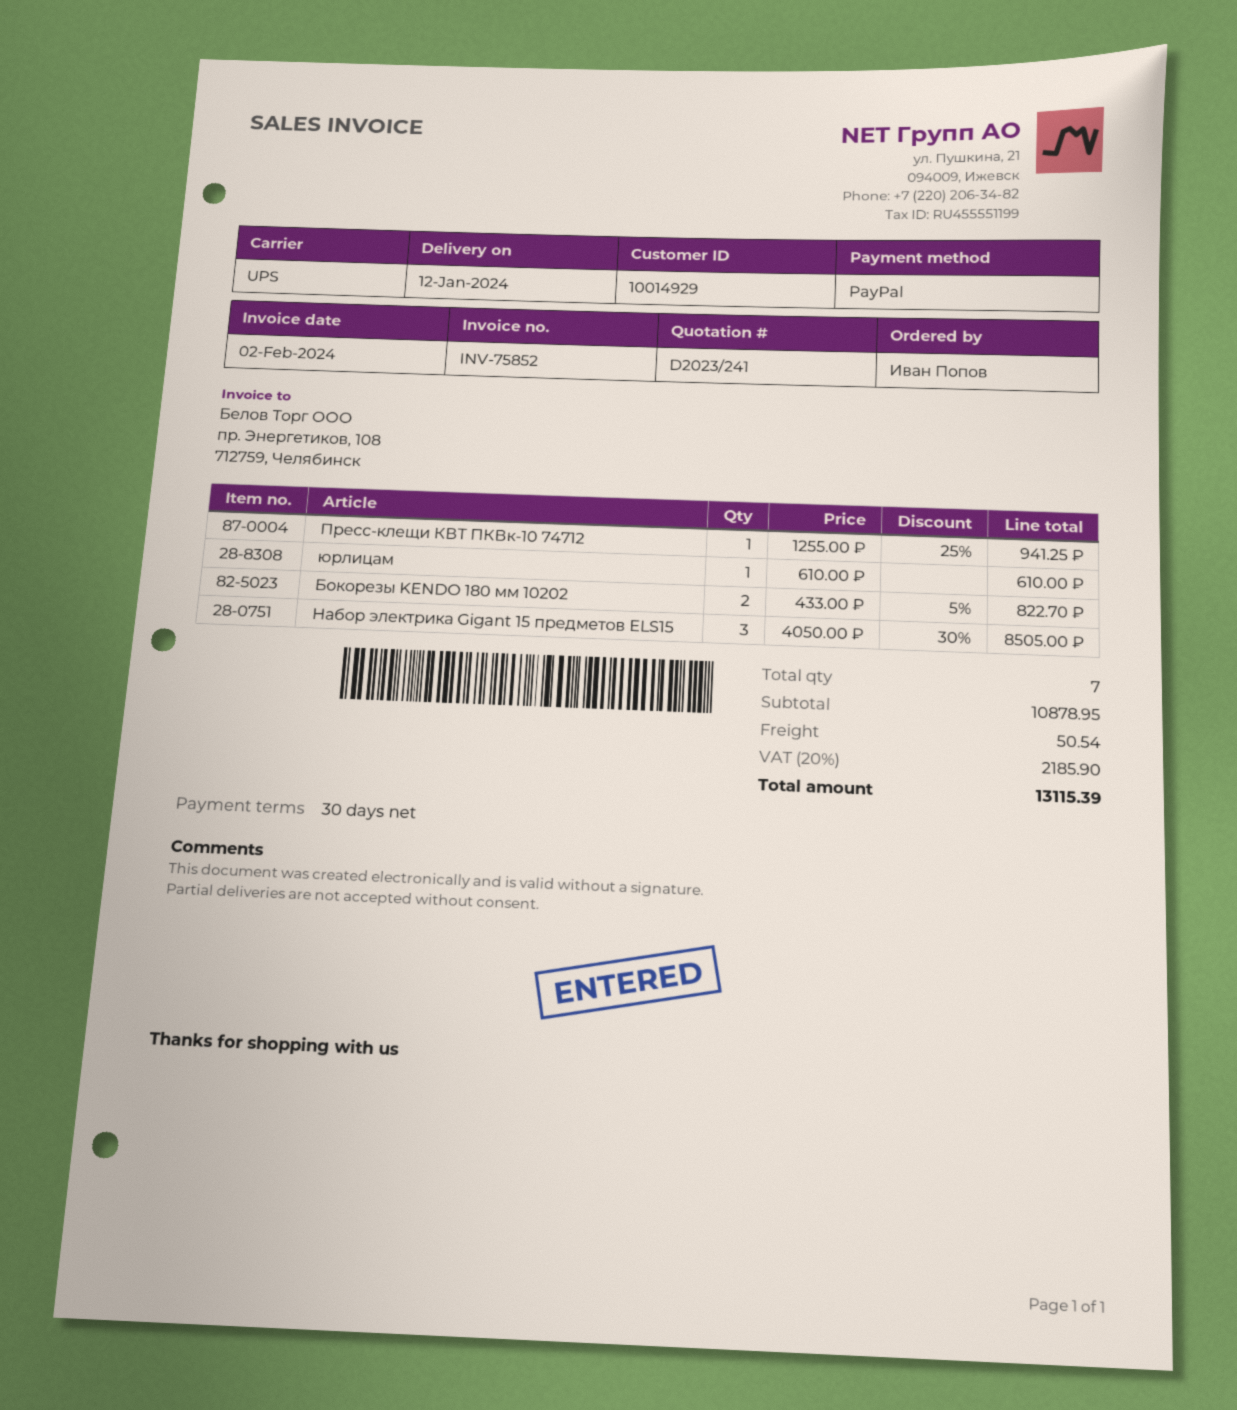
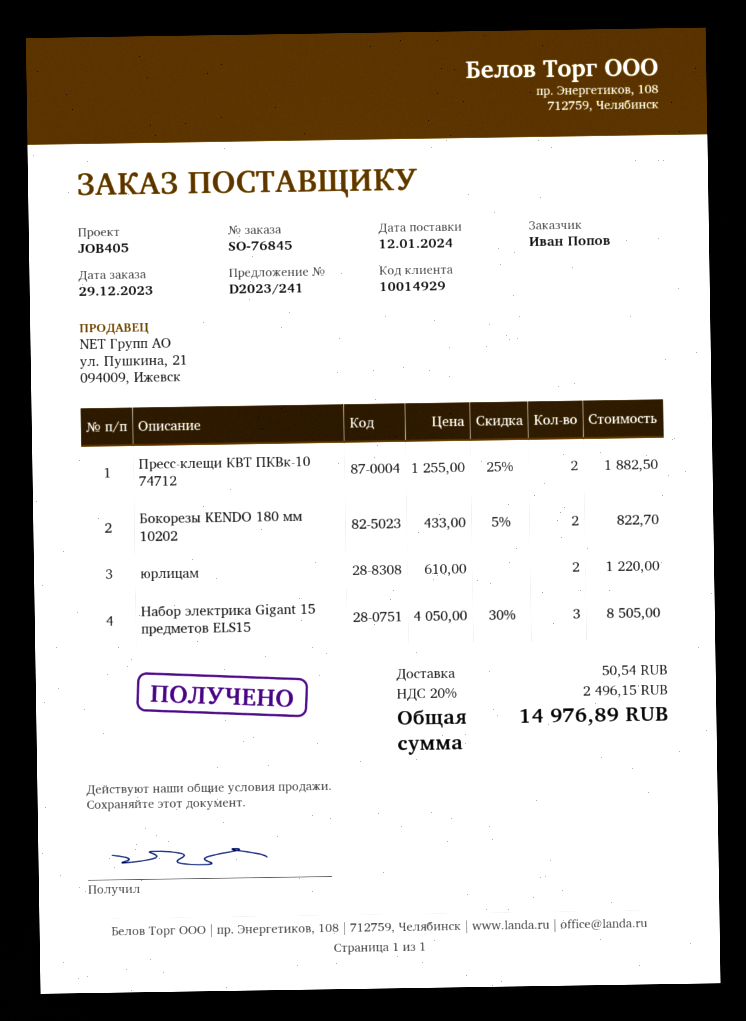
Пресс-клещи КВТ ПКВк-10 74712: 1 x 1255.00 - 25% = 941.25 -> 2 x 1255.00 - 25% = 1882.50
юрлицам: 1 x 610.00 = 610.00 -> 2 x 610.00 = 1220.00
tax: 20% = 2185.90 -> 20% = 2496.15
total: 13115.39 -> 14976.89

